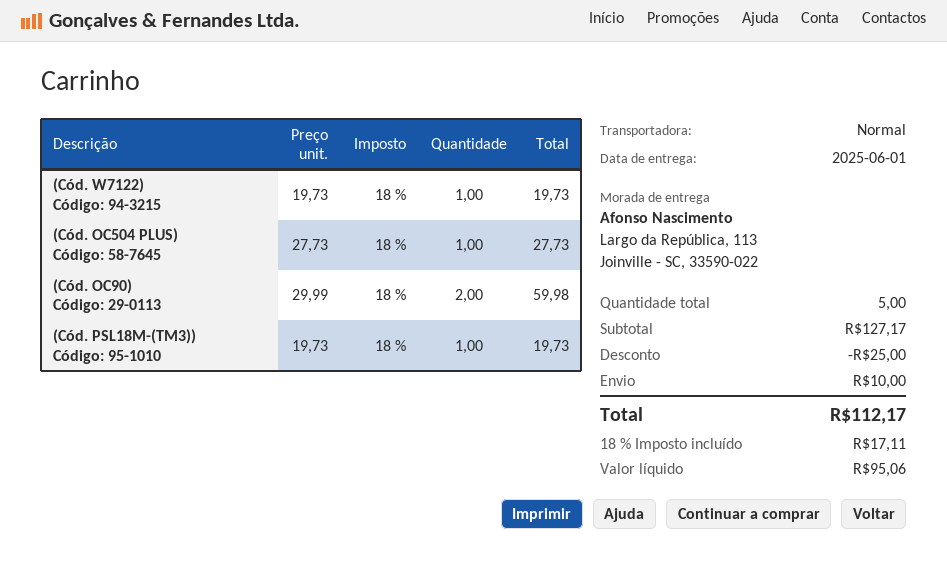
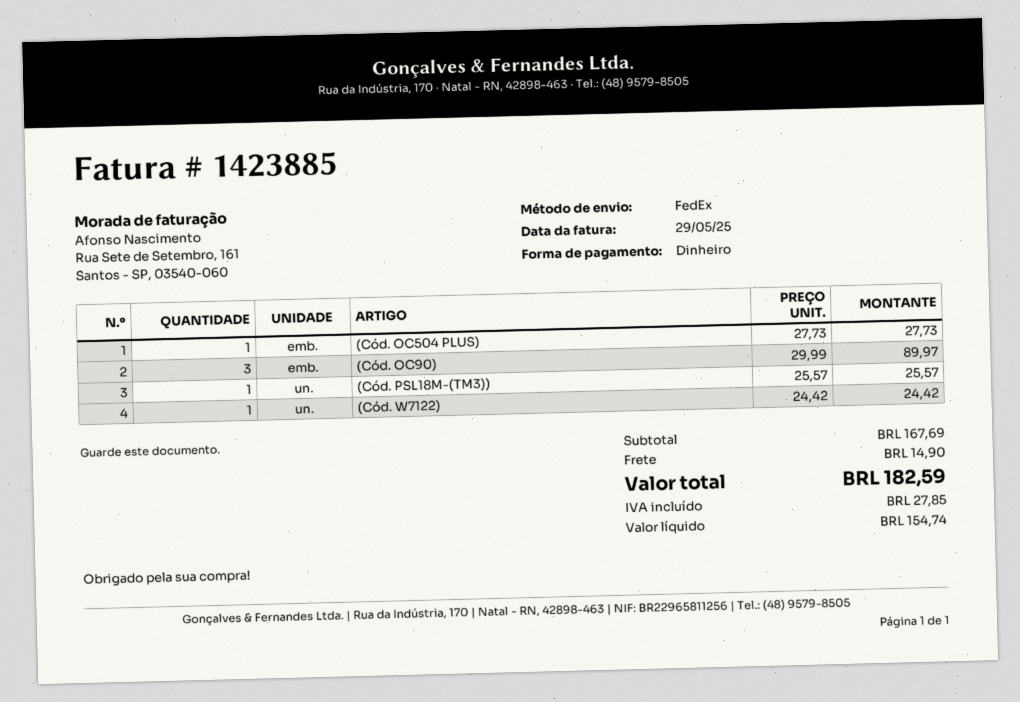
shipping method: standard -> FedEx
(Cód. W7122): 1 x 19.73 = 19.73 -> 1 x 24.42 = 24.42
(Cód. OC90): 2 x 29.99 = 59.98 -> 3 x 29.99 = 89.97
(Cód. PSL18M-(TM3)): 1 x 19.73 = 19.73 -> 1 x 25.57 = 25.57
subtotal: 127.17 -> 167.69
discount: 25.00 -> none
shipping: 10.00 -> 14.90
net: 95.06 -> 154.74
tax: 17.11 -> 27.85
total: 112.17 -> 182.59

